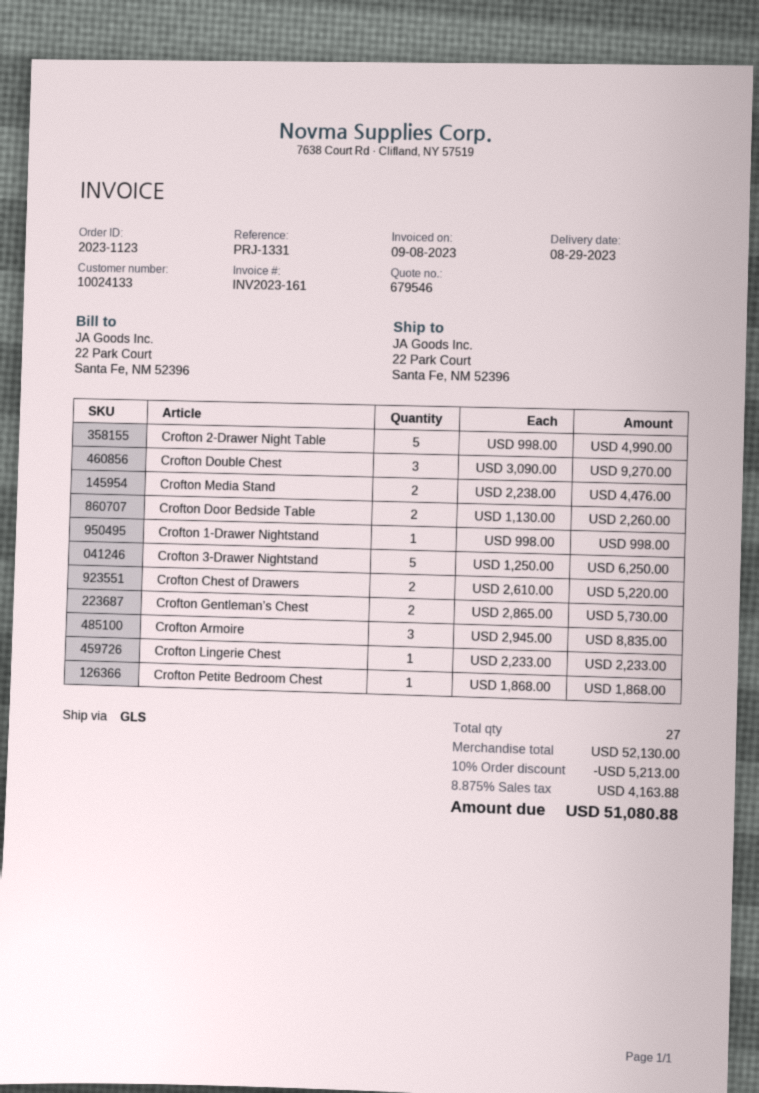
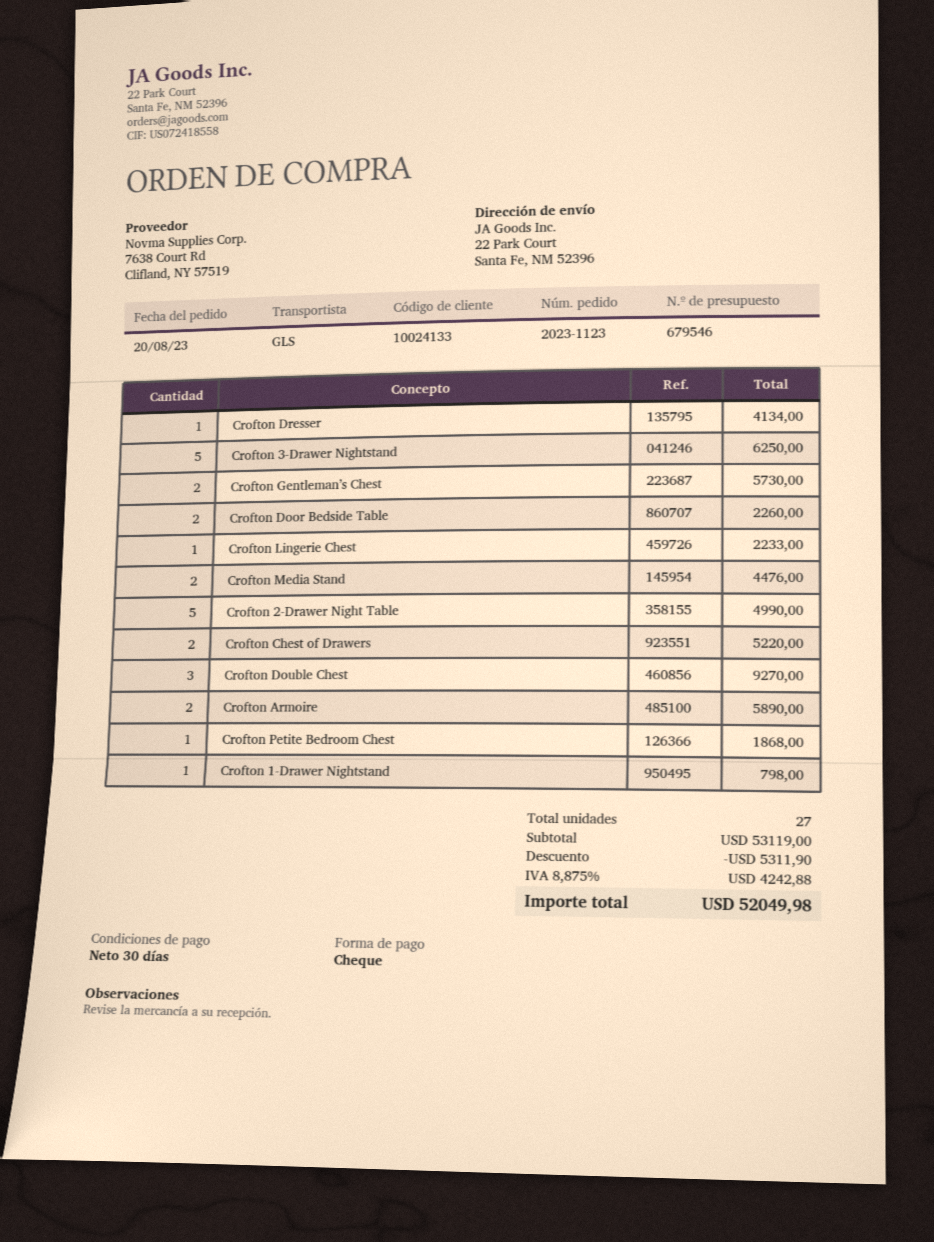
Crofton 1-Drawer Nightstand: 1 for 998.00 -> 1 for 798.00
Crofton Armoire: 3 for 8835.00 -> 2 for 5890.00
Crofton Dresser: none -> 1 for 4134.00
subtotal: 52130.00 -> 53119.00
discount: 5213.00 -> 5311.90
tax: 8.875% = 4163.88 -> 8.875% = 4242.88
total: 51080.88 -> 52049.98

